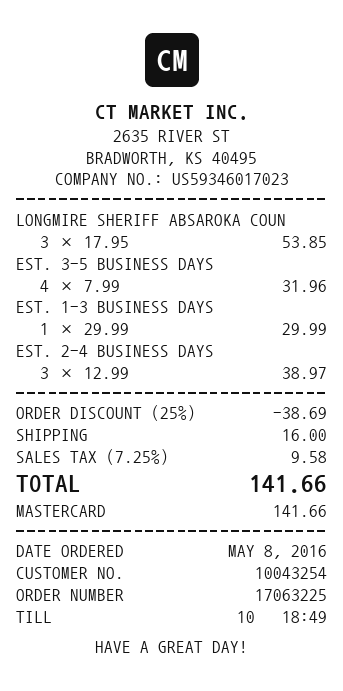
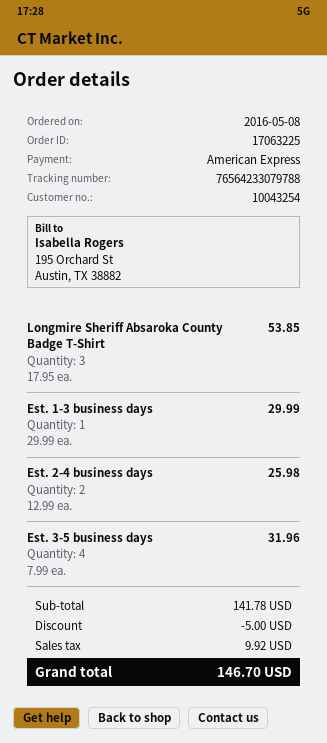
payment method: Mastercard -> American Express
EST. 2-4 BUSINESS DAYS: 3 x 12.99 = 38.97 -> 2 x 12.99 = 25.98
discount: 38.69 -> 5.00
shipping: 16.00 -> none
tax: 9.58 -> 9.92
total: 141.66 -> 146.70

